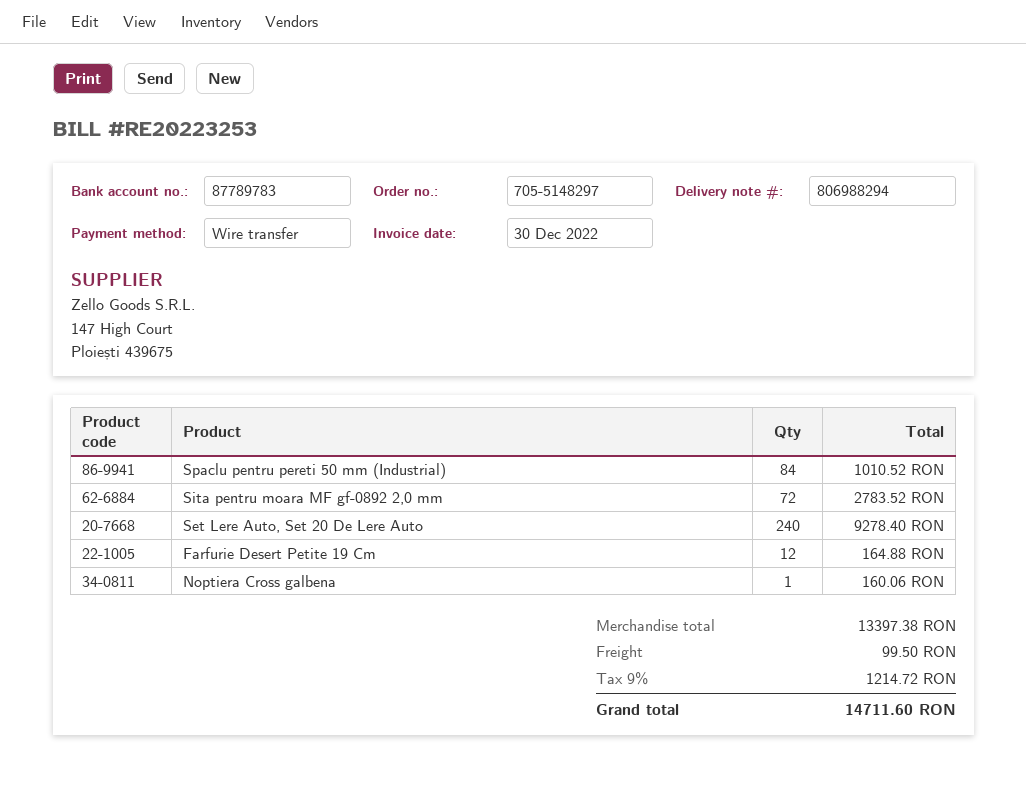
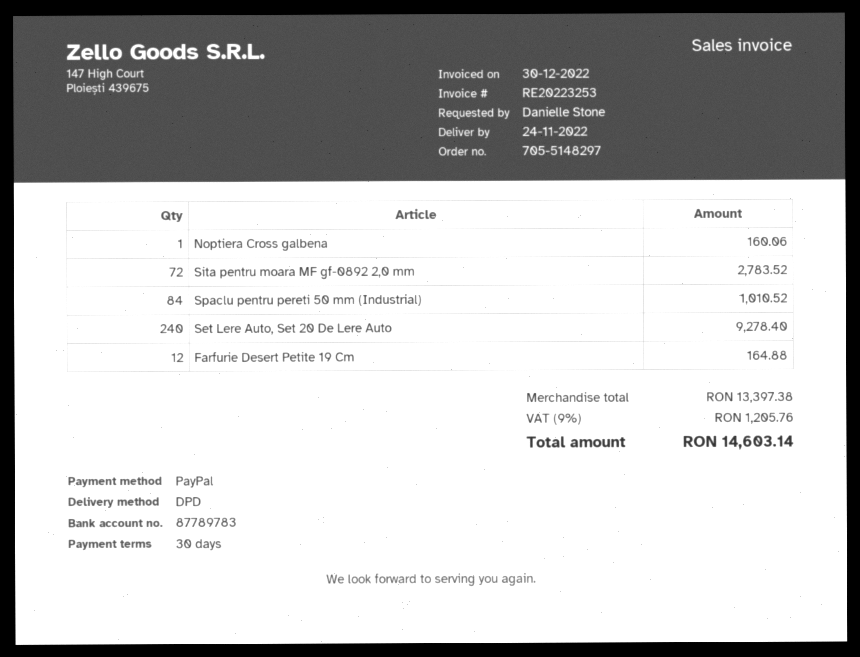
payment method: bank transfer -> PayPal
shipping: 99.50 -> none
tax: 9% = 1214.72 -> 9% = 1205.76
total: 14711.60 -> 14603.14

